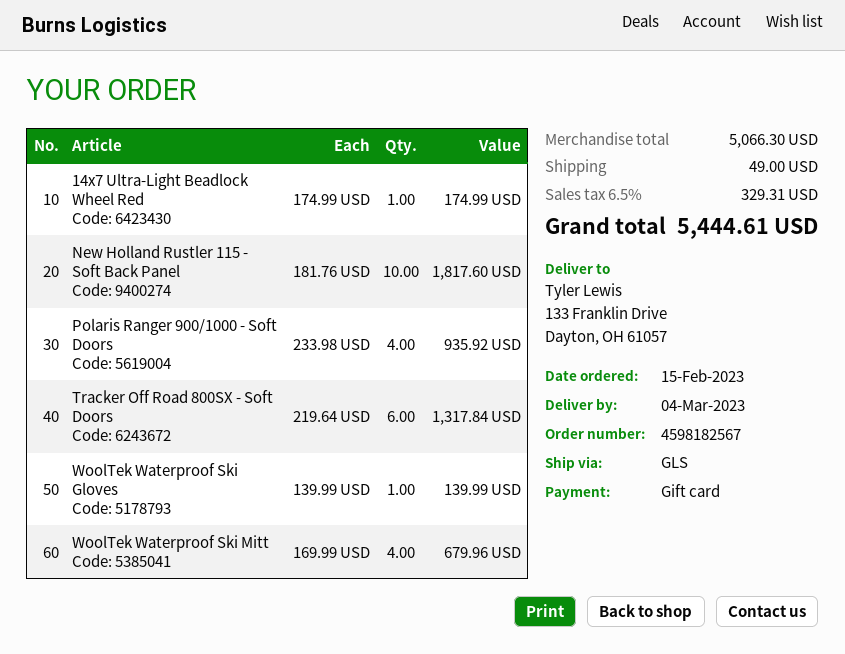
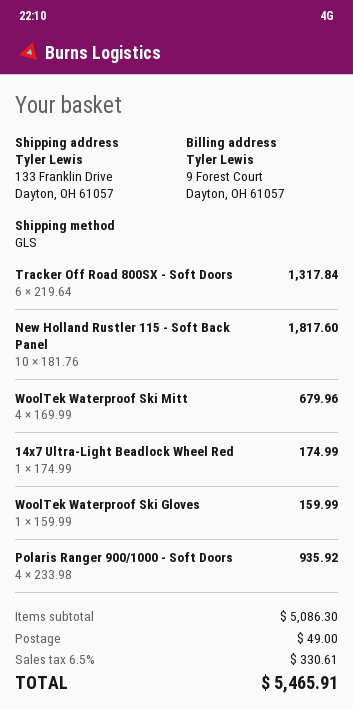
WoolTek Waterproof Ski Gloves: 1 x 139.99 = 139.99 -> 1 x 159.99 = 159.99
subtotal: 5066.30 -> 5086.30
tax: 6.5% = 329.31 -> 6.5% = 330.61
total: 5444.61 -> 5465.91

